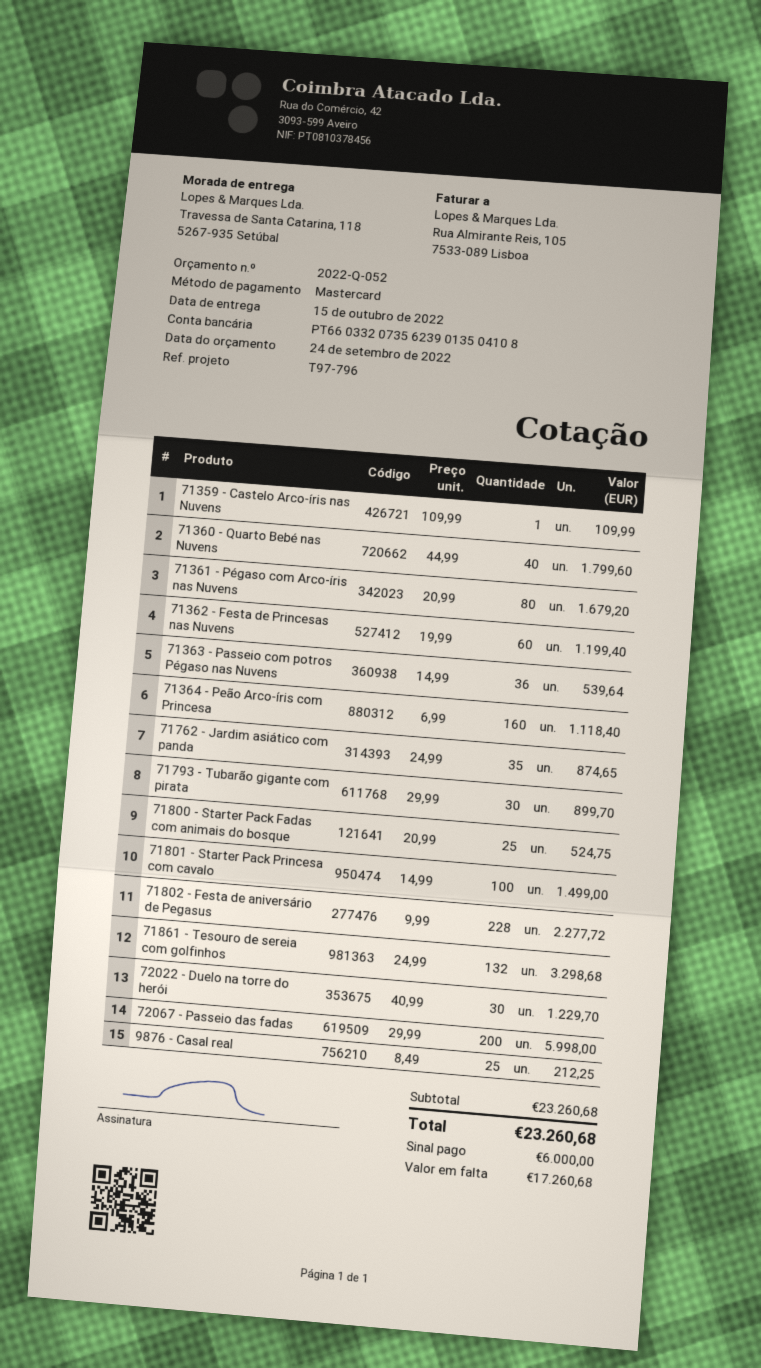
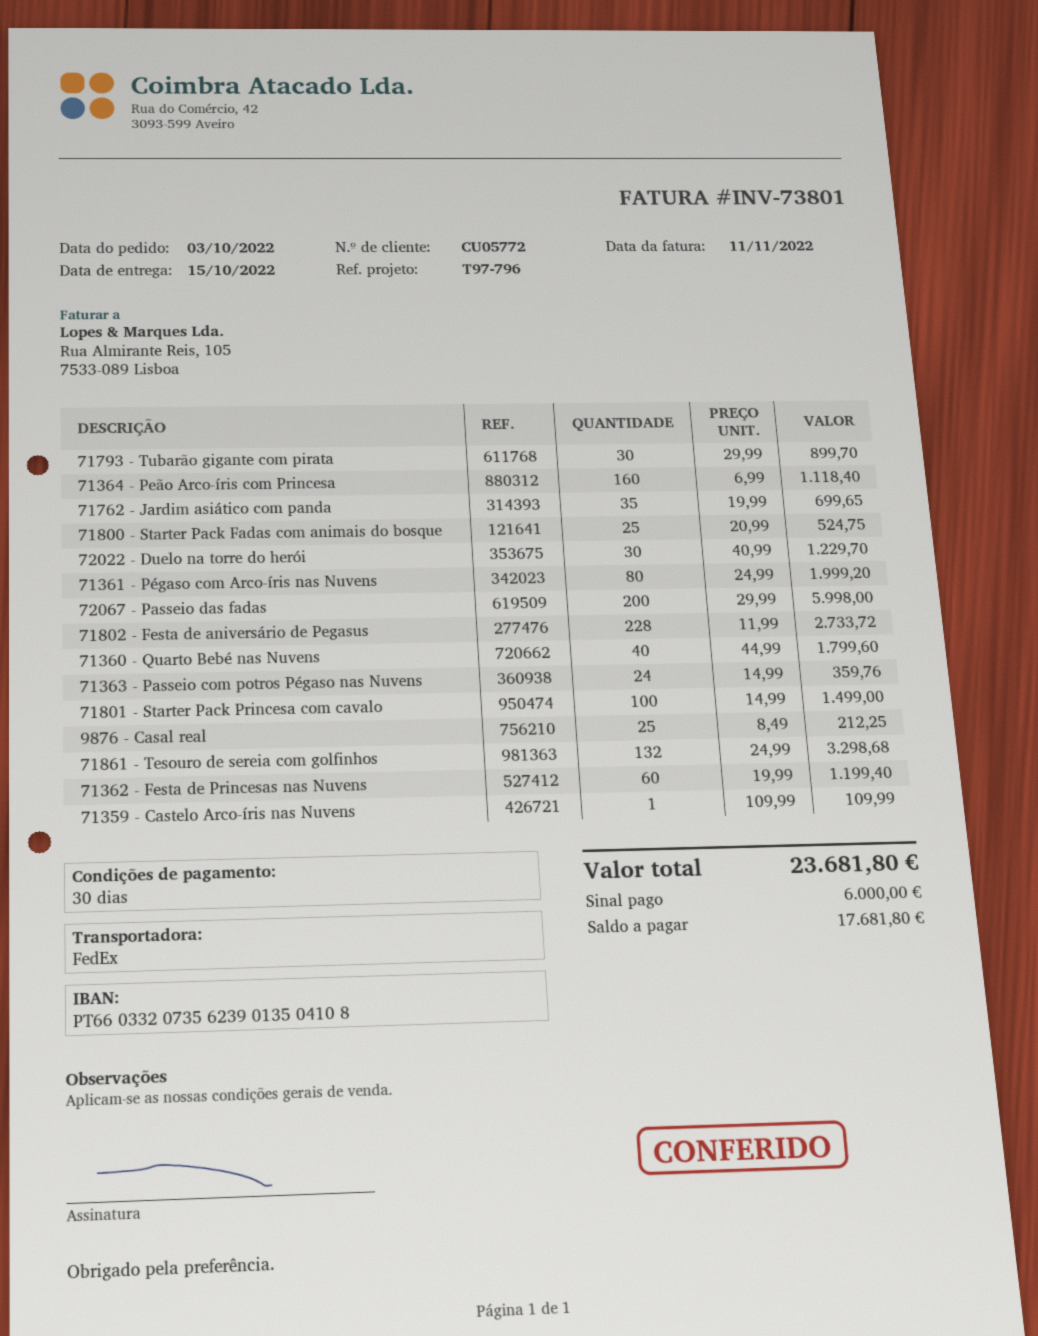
71361 - Pégaso com Arco-íris nas Nuvens: 80 x 20.99 = 1679.20 -> 80 x 24.99 = 1999.20
71363 - Passeio com potros Pégaso nas Nuvens: 36 x 14.99 = 539.64 -> 24 x 14.99 = 359.76
71762 - Jardim asiático com panda: 35 x 24.99 = 874.65 -> 35 x 19.99 = 699.65
71802 - Festa de aniversário de Pegasus: 228 x 9.99 = 2277.72 -> 228 x 11.99 = 2733.72
total: 23260.68 -> 23681.80
balance: 17260.68 -> 17681.80

